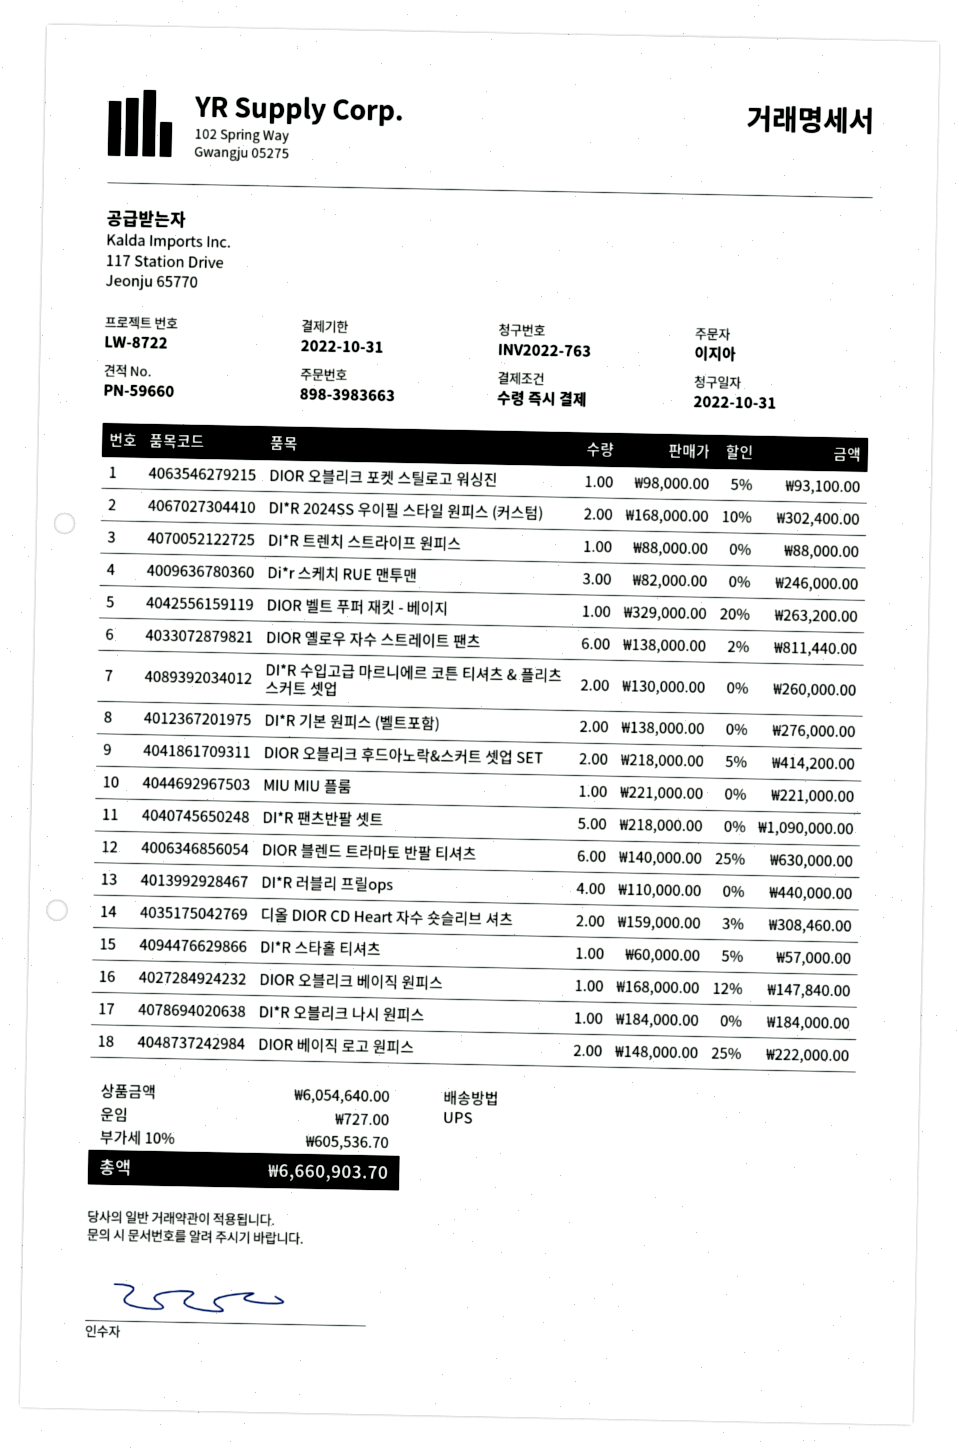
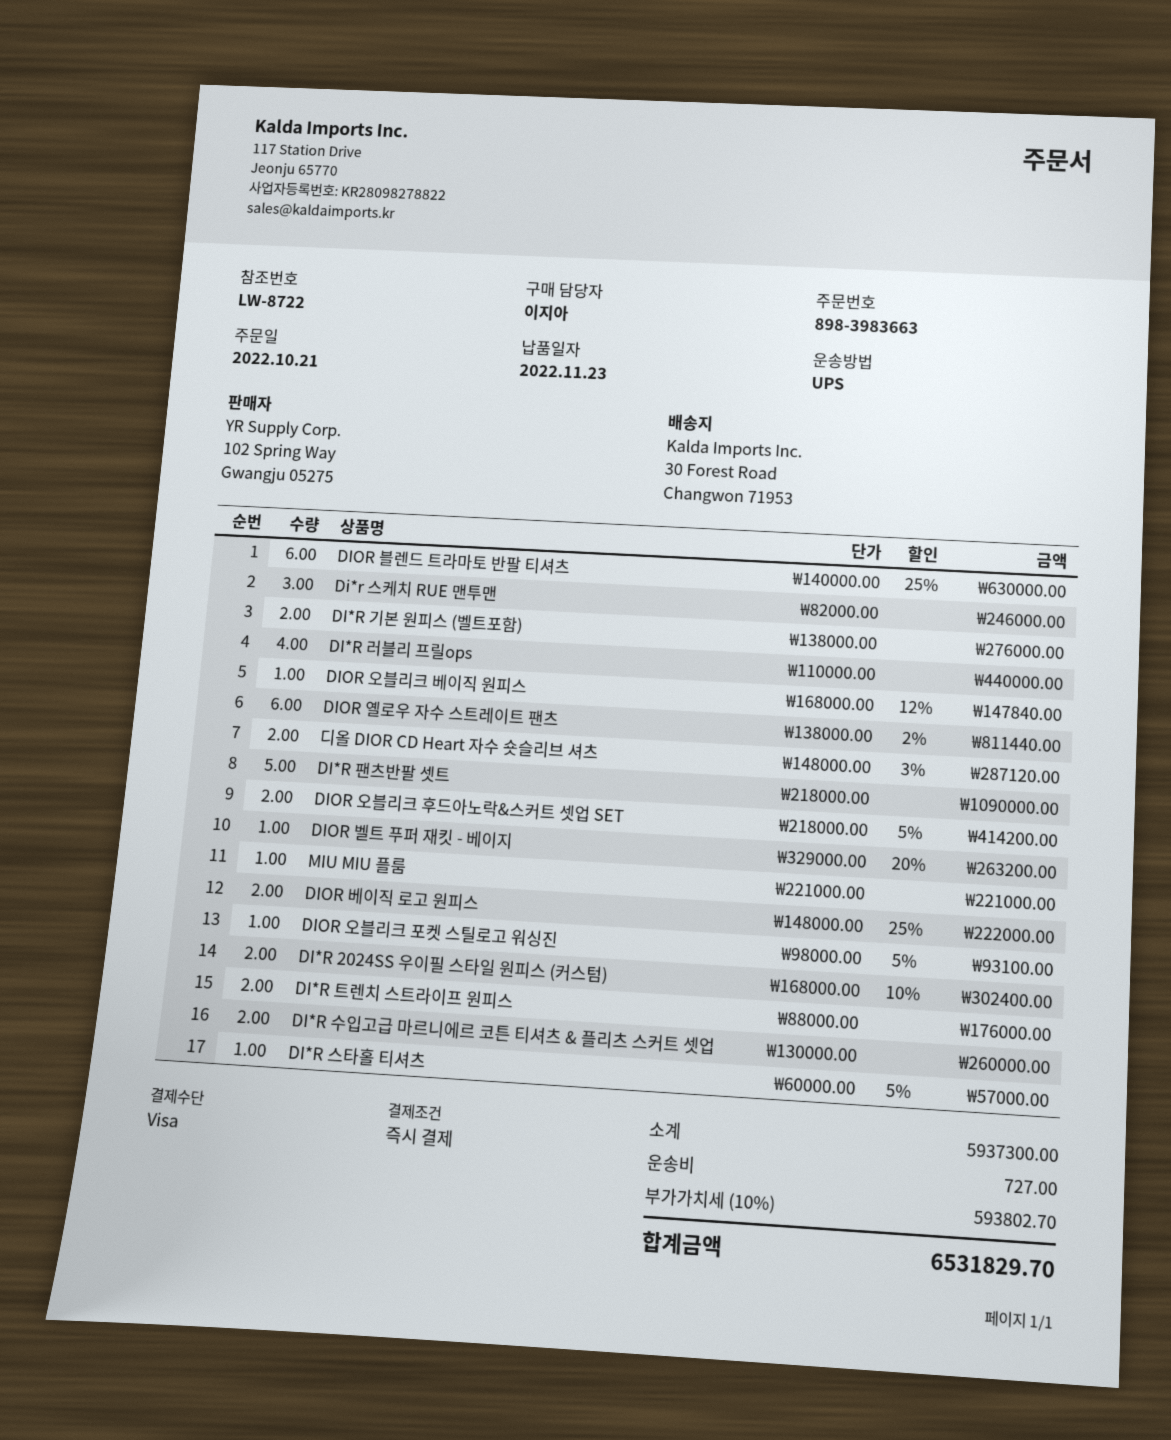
DI*R 트렌치 스트라이프 원피스: 1 x 88000.00 = 88000.00 -> 2 x 88000.00 = 176000.00
디올 DIOR CD Heart 자수 숏슬리브 셔츠: 2 x 159000.00 - 3% = 308460.00 -> 2 x 148000.00 - 3% = 287120.00
DI*R 오블리크 나시 원피스: 1 x 184000.00 = 184000.00 -> none
subtotal: 6054640.00 -> 5937300.00
tax: 10% = 605536.70 -> 10% = 593802.70
total: 6660903.70 -> 6531829.70

